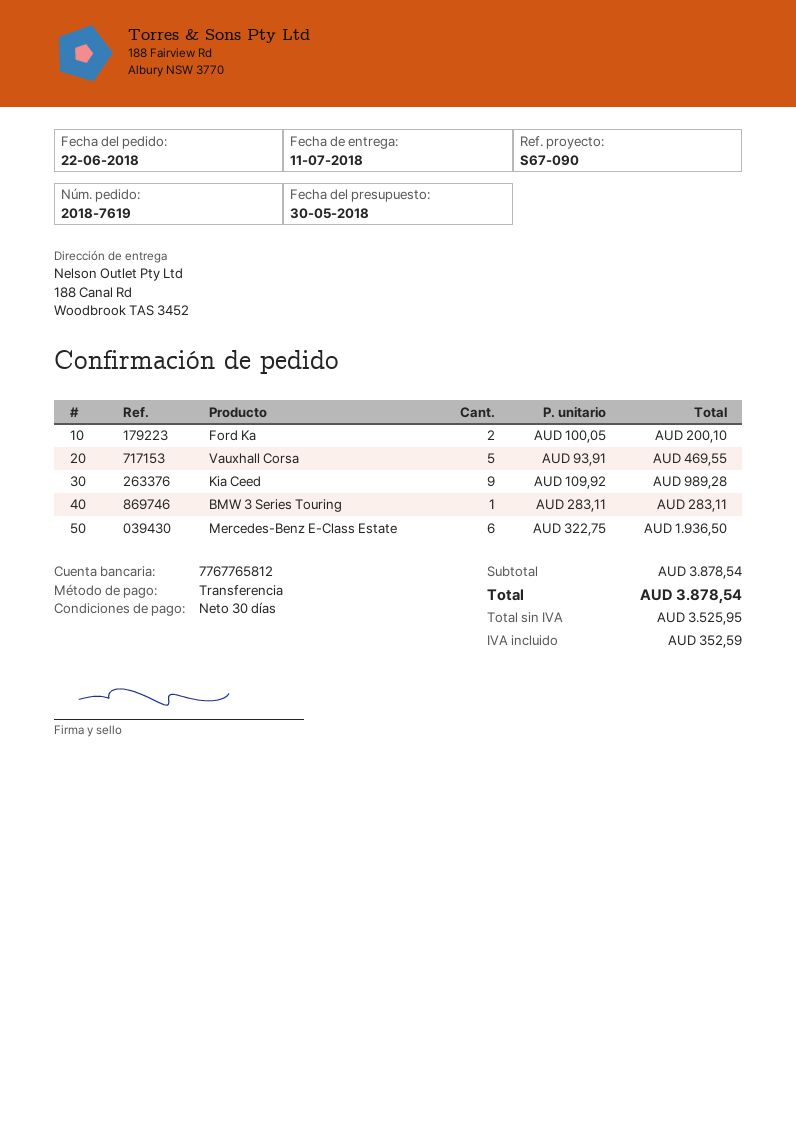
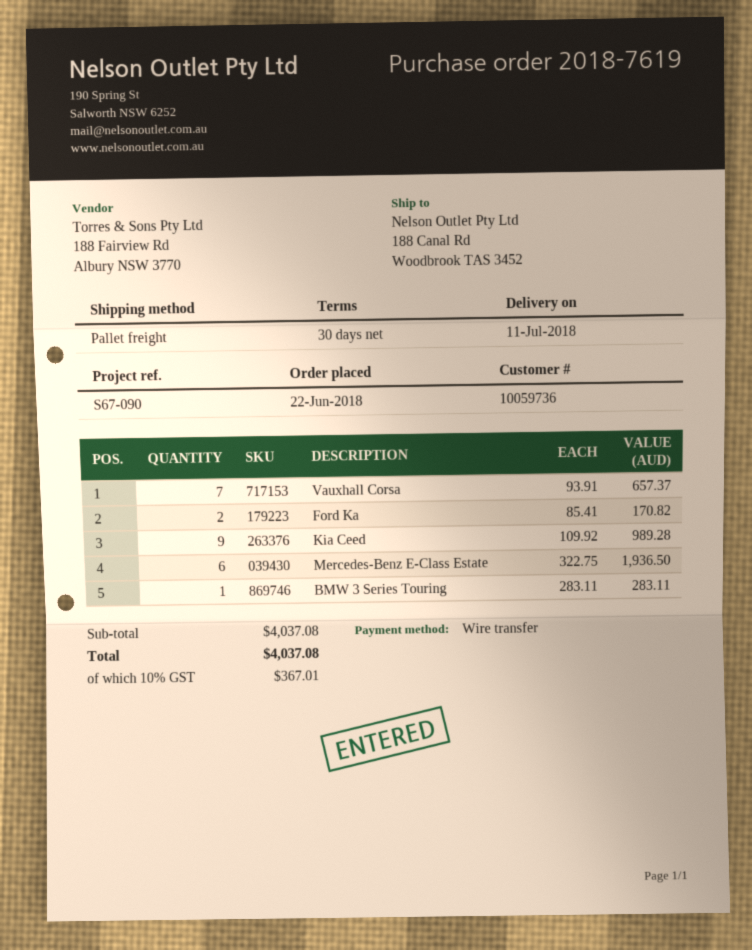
Ford Ka: 2 x 100.05 = 200.10 -> 2 x 85.41 = 170.82
Vauxhall Corsa: 5 x 93.91 = 469.55 -> 7 x 93.91 = 657.37
subtotal: 3878.54 -> 4037.08
tax: 352.59 -> 367.01
total: 3878.54 -> 4037.08

